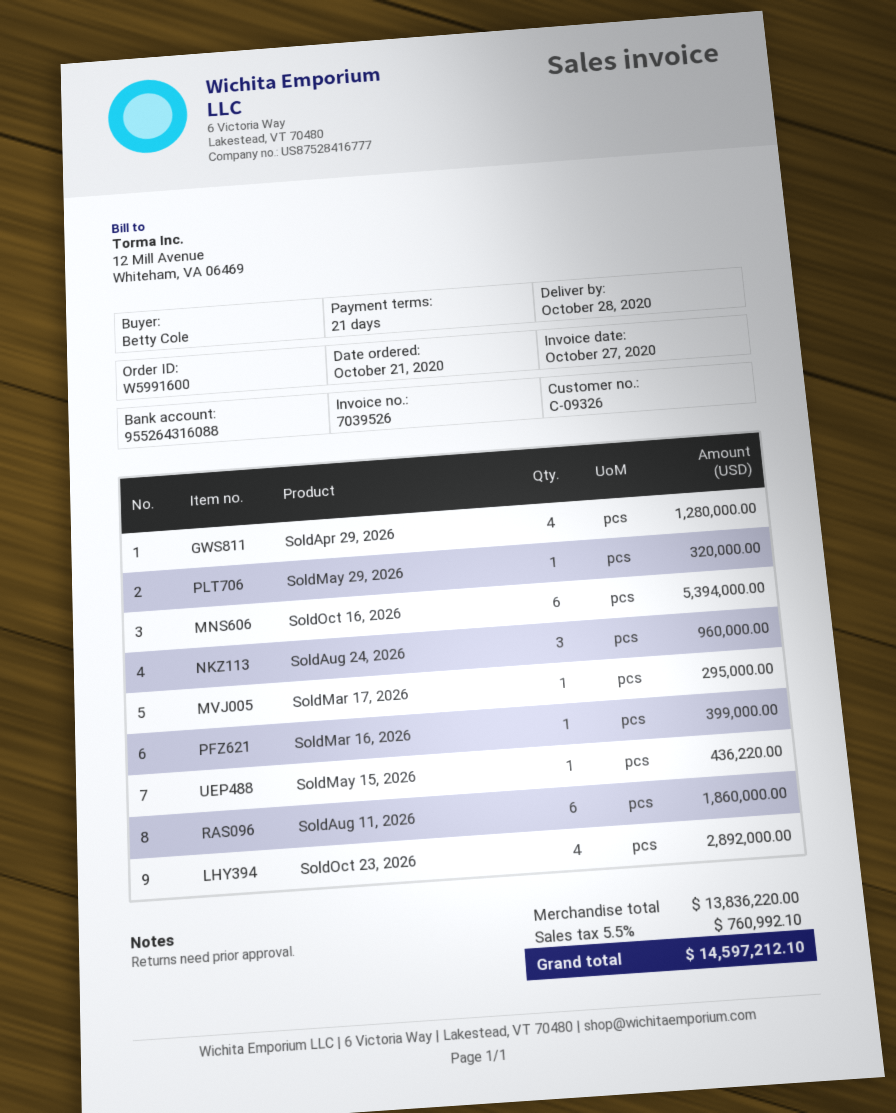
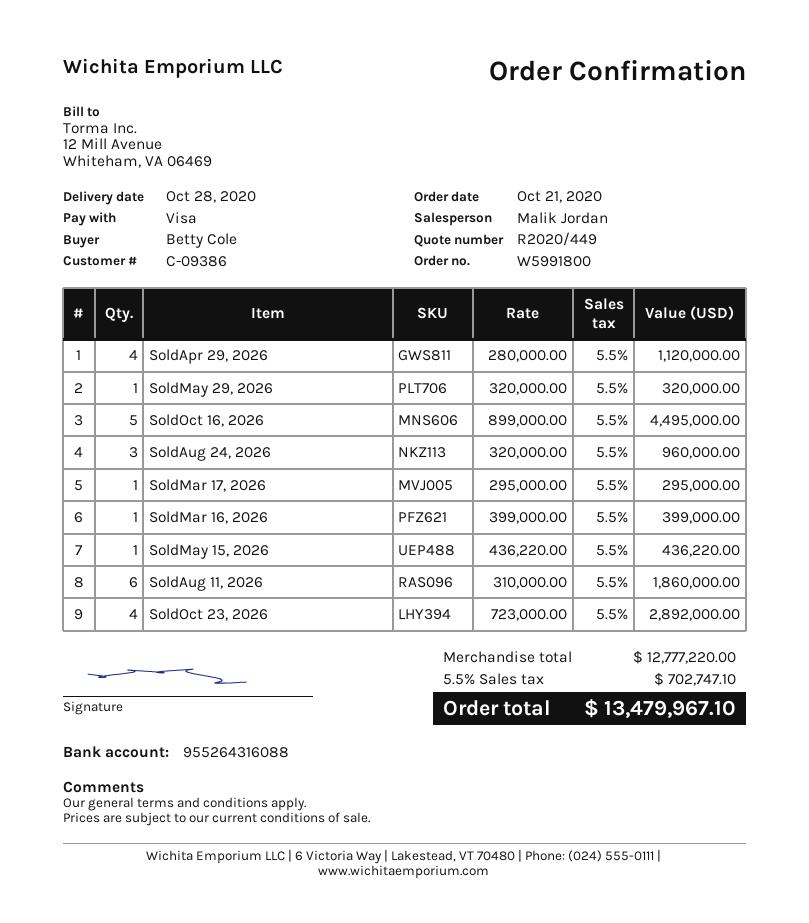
order number: W5991600 -> W5991800
customer number: C-09326 -> C-09386
SoldApr 29, 2026: 4 for 1280000.00 -> 4 for 1120000.00
SoldOct 16, 2026: 6 for 5394000.00 -> 5 for 4495000.00
subtotal: 13836220.00 -> 12777220.00
tax: 5.5% = 760992.10 -> 5.5% = 702747.10
total: 14597212.10 -> 13479967.10

